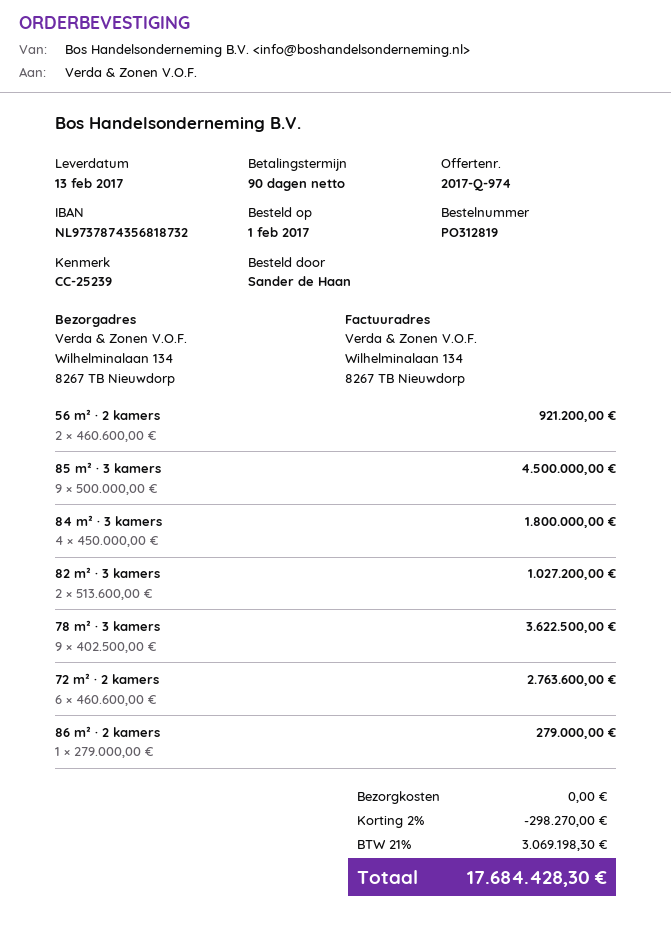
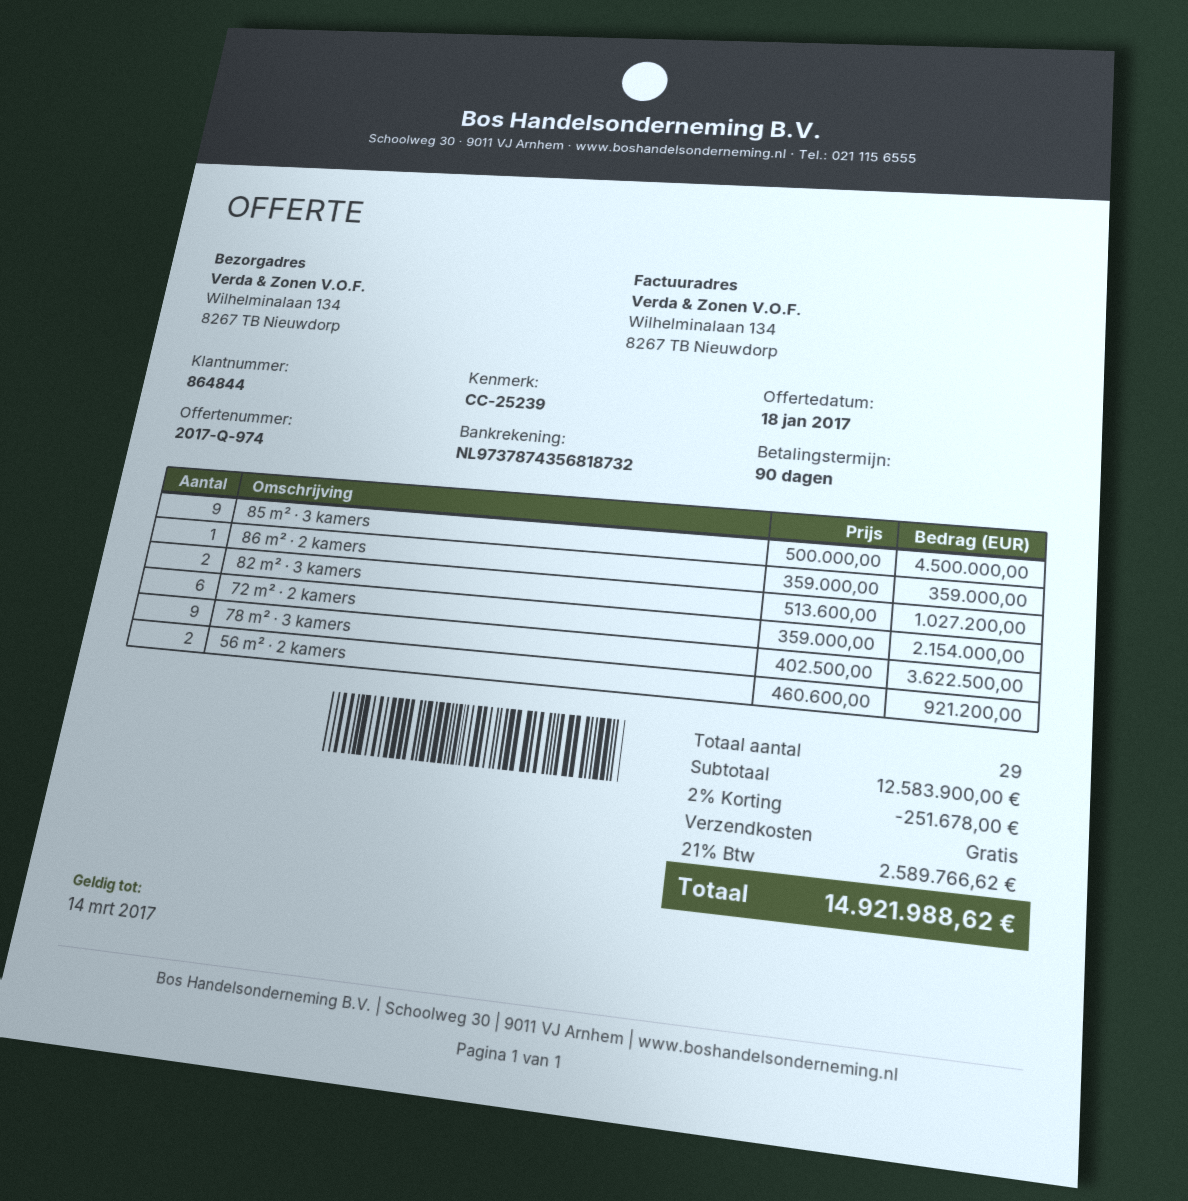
84 m² · 3 kamers: 4 x 450000.00 = 1800000.00 -> none
72 m² · 2 kamers: 6 x 460600.00 = 2763600.00 -> 6 x 359000.00 = 2154000.00
86 m² · 2 kamers: 1 x 279000.00 = 279000.00 -> 1 x 359000.00 = 359000.00
discount: 2% = 298270.00 -> 2% = 251678.00
tax: 21% = 3069198.30 -> 21% = 2589766.62
total: 17684428.30 -> 14921988.62

